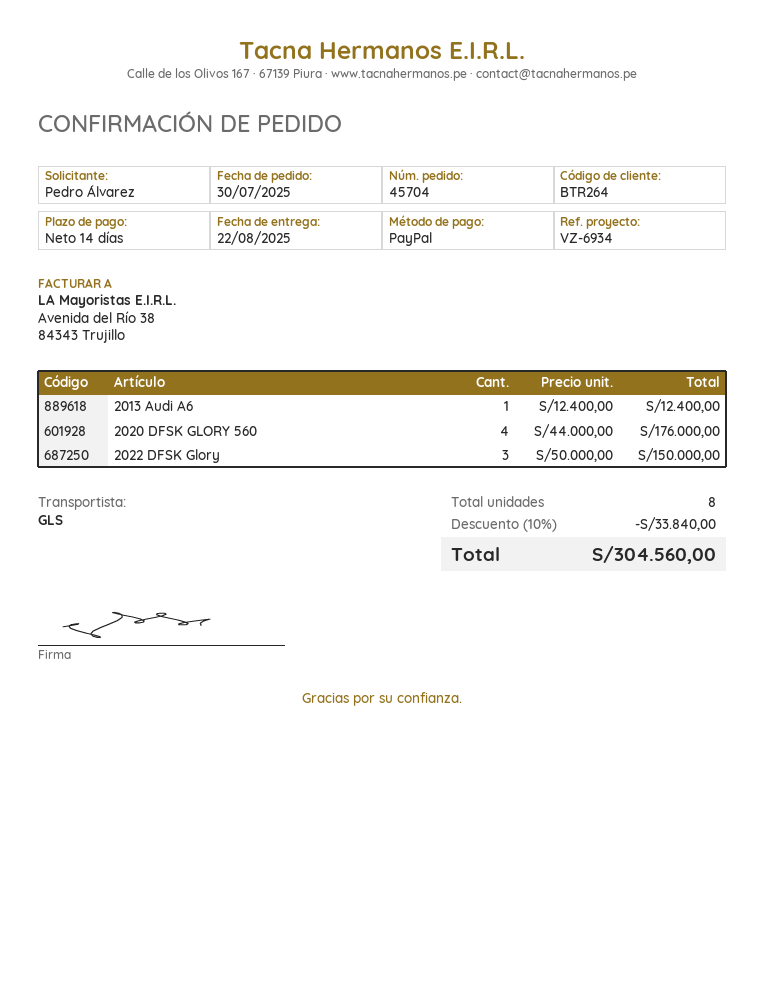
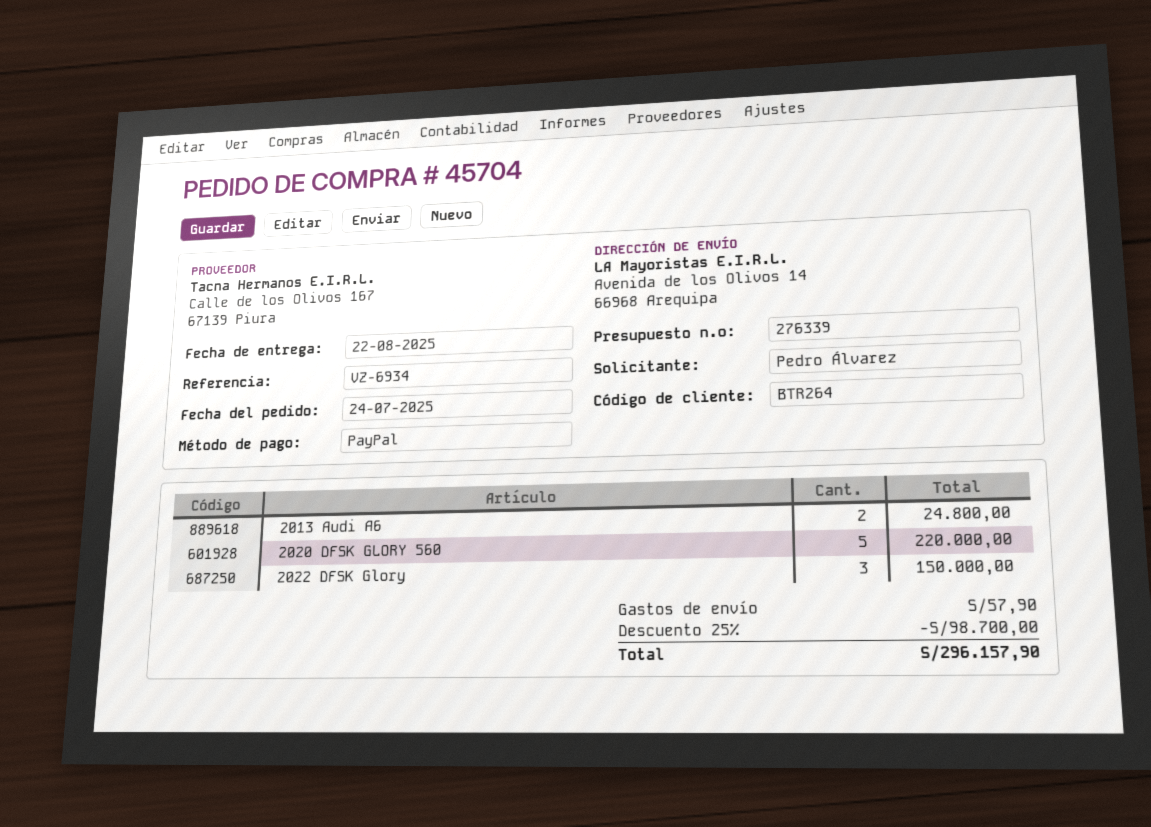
order date: 2025-07-30 -> 2025-07-24
2013 Audi A6: 1 for 12400.00 -> 2 for 24800.00
2020 DFSK GLORY 560: 4 for 176000.00 -> 5 for 220000.00
discount: 10% = 33840.00 -> 25% = 98700.00
shipping: none -> 57.90
total: 304560.00 -> 296157.90

